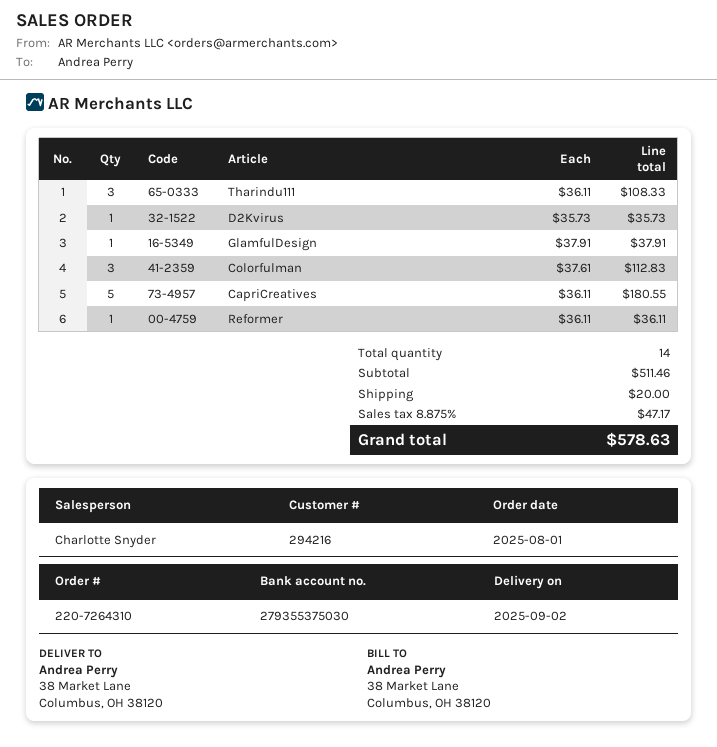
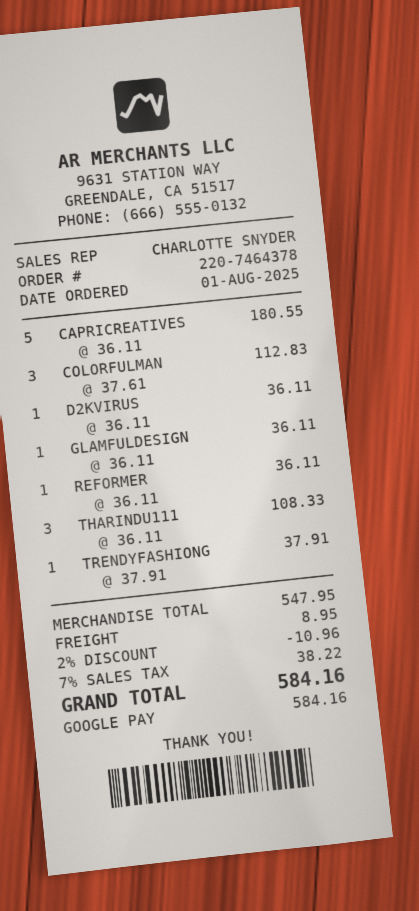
order number: 220-7264310 -> 220-7464378
D2Kvirus: 1 x 35.73 = 35.73 -> 1 x 36.11 = 36.11
GlamfulDesign: 1 x 37.91 = 37.91 -> 1 x 36.11 = 36.11
TRENDYFASHIONG: none -> 1 x 37.91 = 37.91
subtotal: 511.46 -> 547.95
discount: none -> 2% = 10.96
shipping: 20.00 -> 8.95
tax: 8.875% = 47.17 -> 7% = 38.22
total: 578.63 -> 584.16

